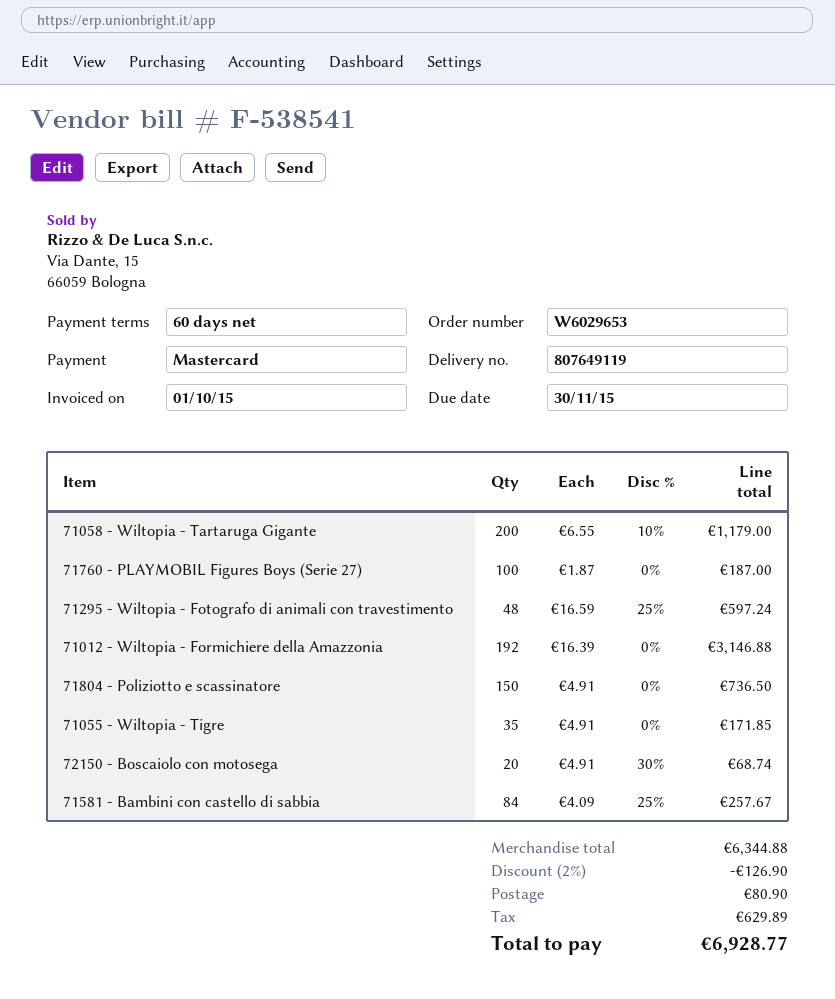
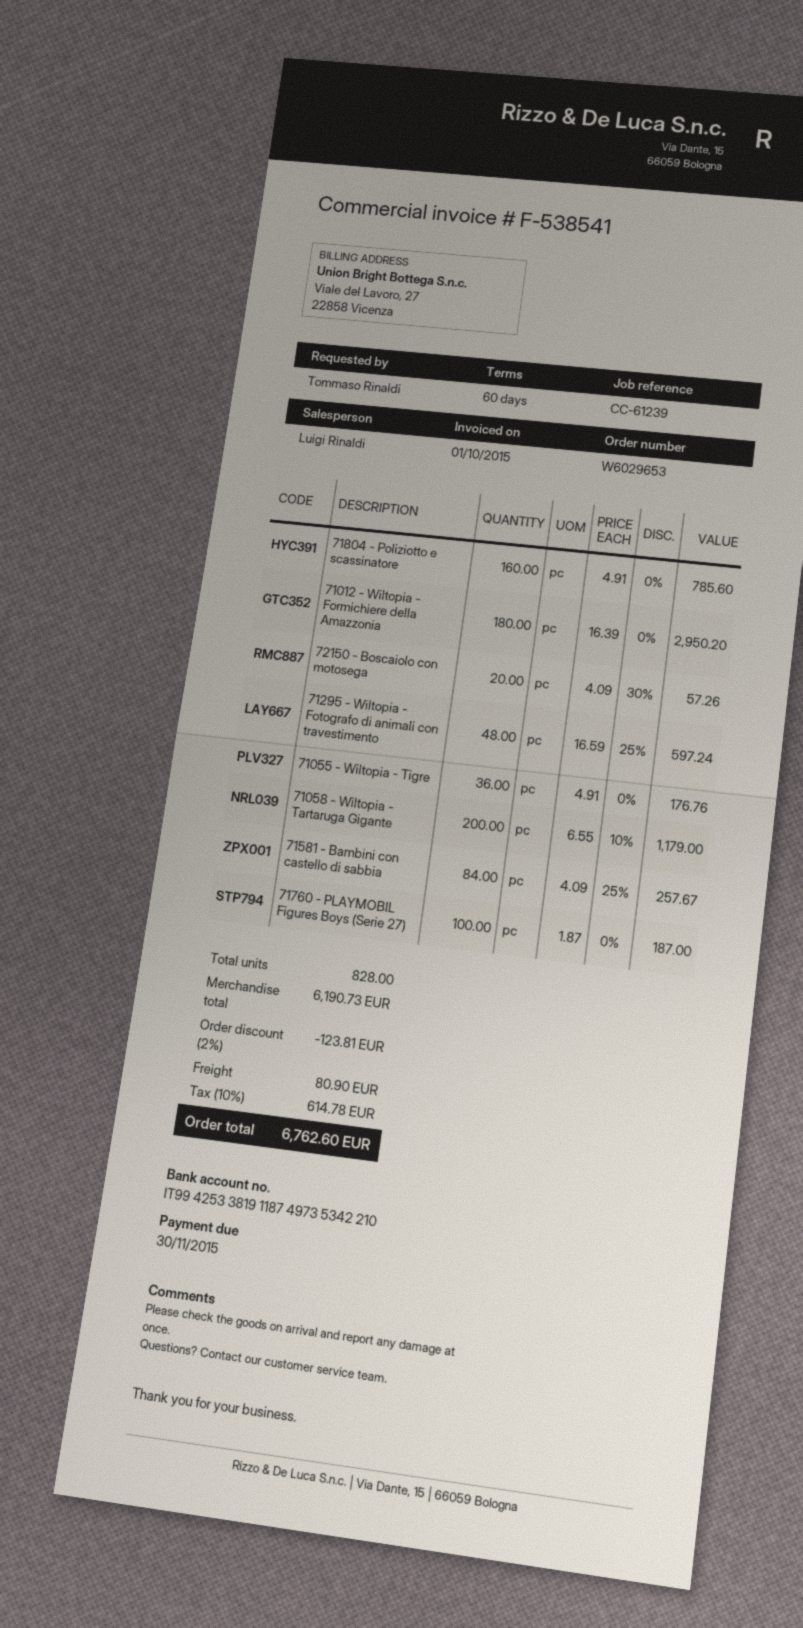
71012 - Wiltopia - Formichiere della Amazzonia: 192 x 16.39 = 3146.88 -> 180 x 16.39 = 2950.20
71804 - Poliziotto e scassinatore: 150 x 4.91 = 736.50 -> 160 x 4.91 = 785.60
71055 - Wiltopia - Tigre: 35 x 4.91 = 171.85 -> 36 x 4.91 = 176.76
72150 - Boscaiolo con motosega: 20 x 4.91 - 30% = 68.74 -> 20 x 4.09 - 30% = 57.26
subtotal: 6344.88 -> 6190.73
discount: 2% = 126.90 -> 2% = 123.81
tax: 629.89 -> 614.78
total: 6928.77 -> 6762.60

